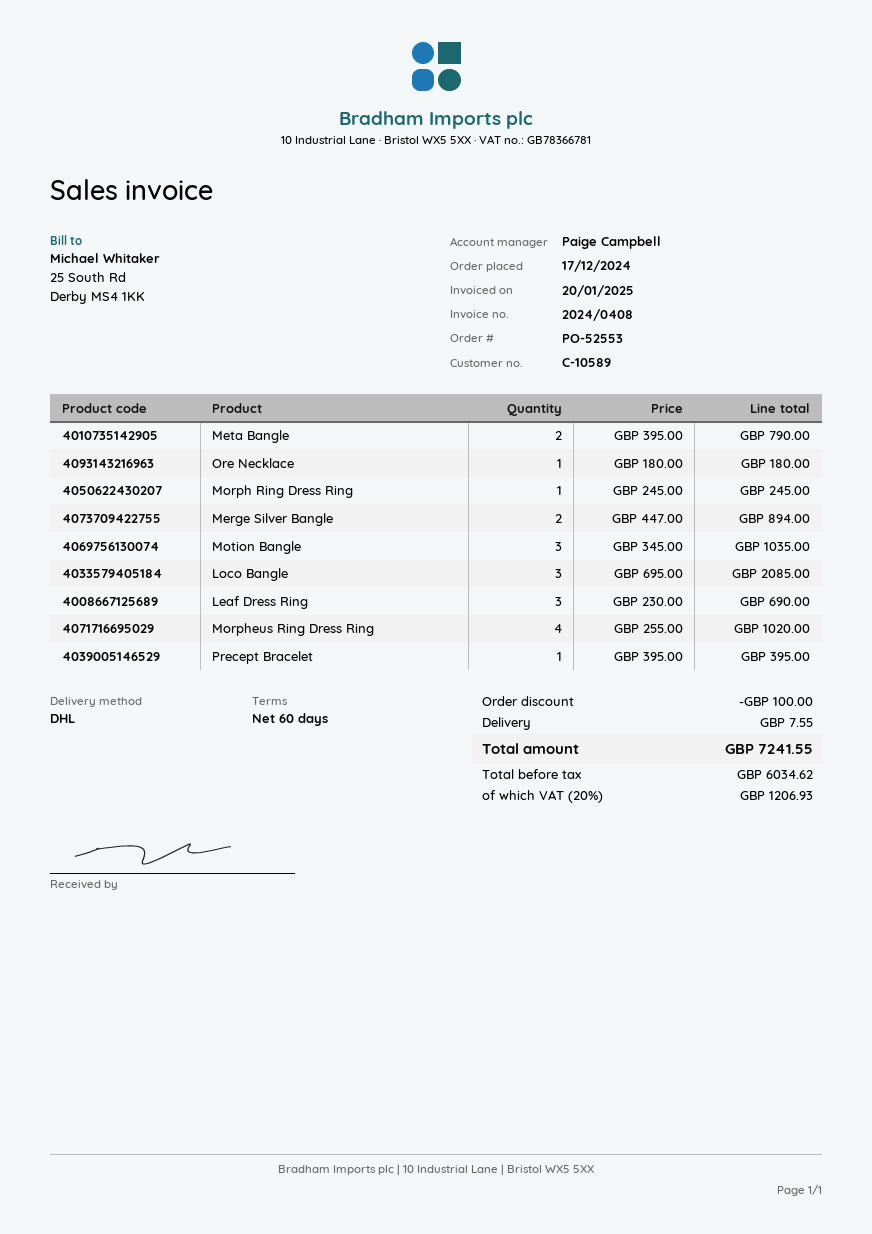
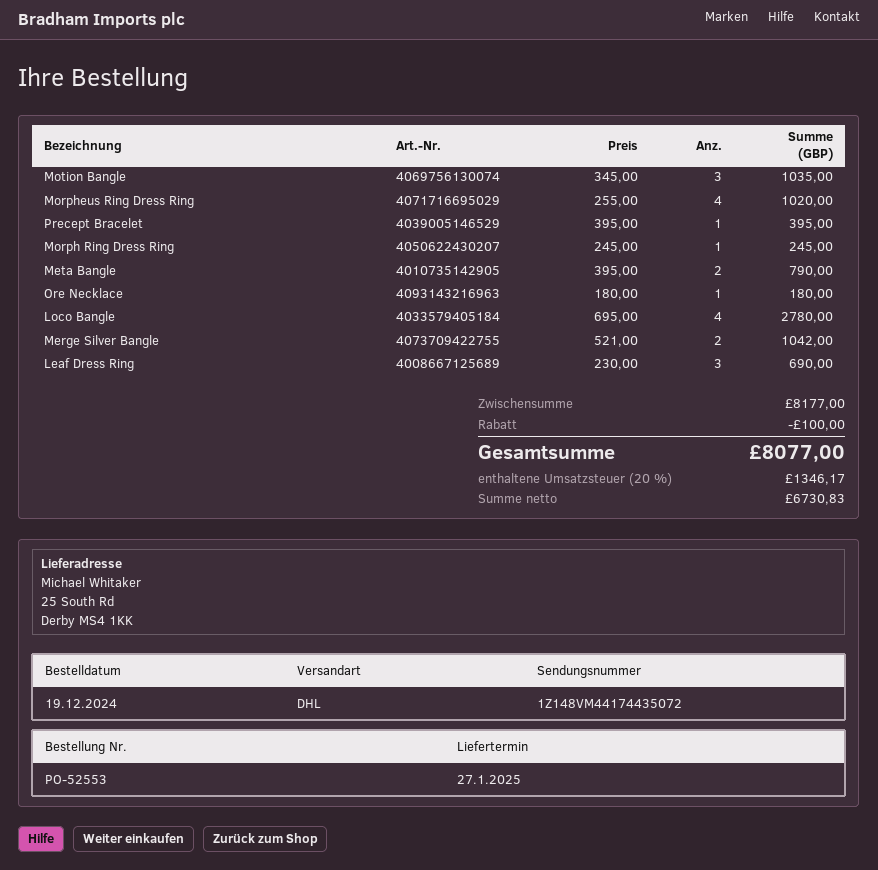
order date: 2024-12-17 -> 2024-12-19
Merge Silver Bangle: 2 x 447.00 = 894.00 -> 2 x 521.00 = 1042.00
Loco Bangle: 3 x 695.00 = 2085.00 -> 4 x 695.00 = 2780.00
shipping: 7.55 -> none
net: 6034.62 -> 6730.83
tax: 20% = 1206.93 -> 20% = 1346.17
total: 7241.55 -> 8077.00

